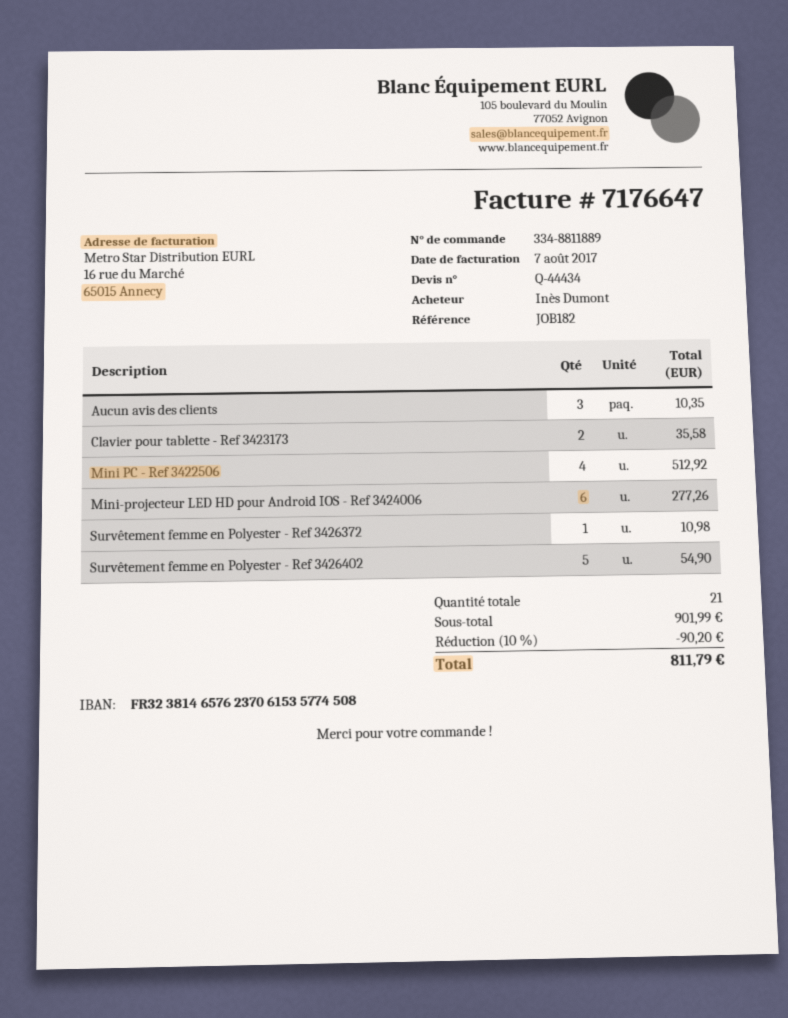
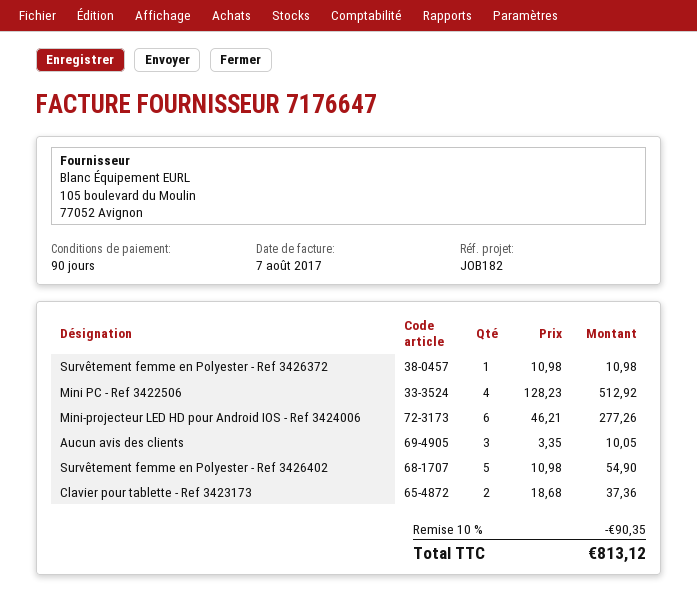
Aucun avis des clients: 3 for 10.35 -> 3 for 10.05
Clavier pour tablette - Ref 3423173: 2 for 35.58 -> 2 for 37.36
discount: 10% = 90.20 -> 10% = 90.35
total: 811.79 -> 813.12

